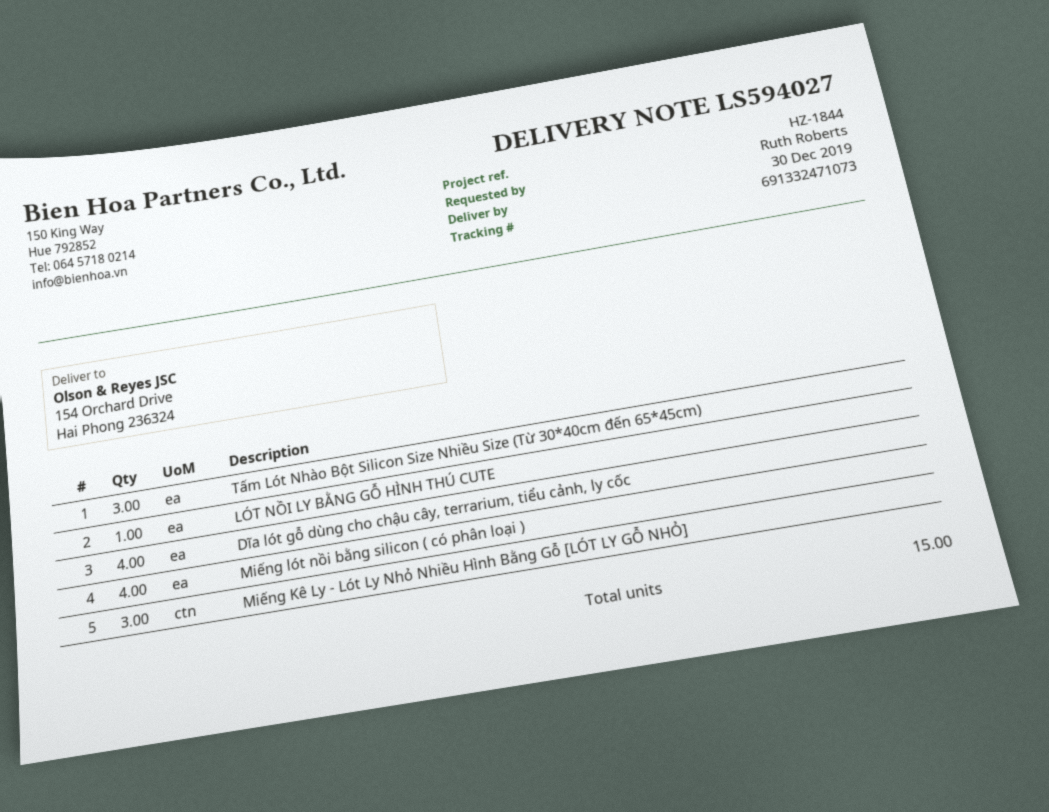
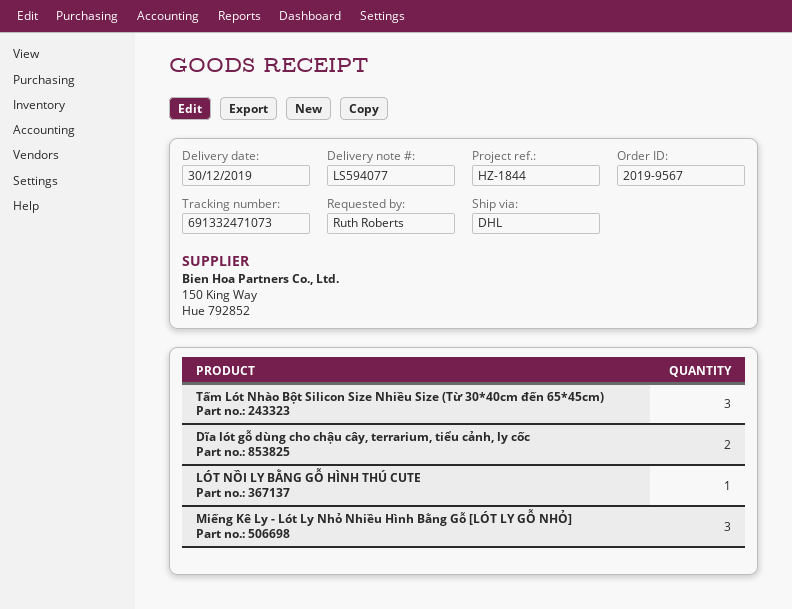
delivery note number: LS594027 -> LS594077
Dĩa lót gỗ dùng cho chậu cây, terrarium, tiểu cảnh, ly cốc: 4 -> 2
Miếng lót nồi bằng silicon ( có phân loại ): 4 -> none

